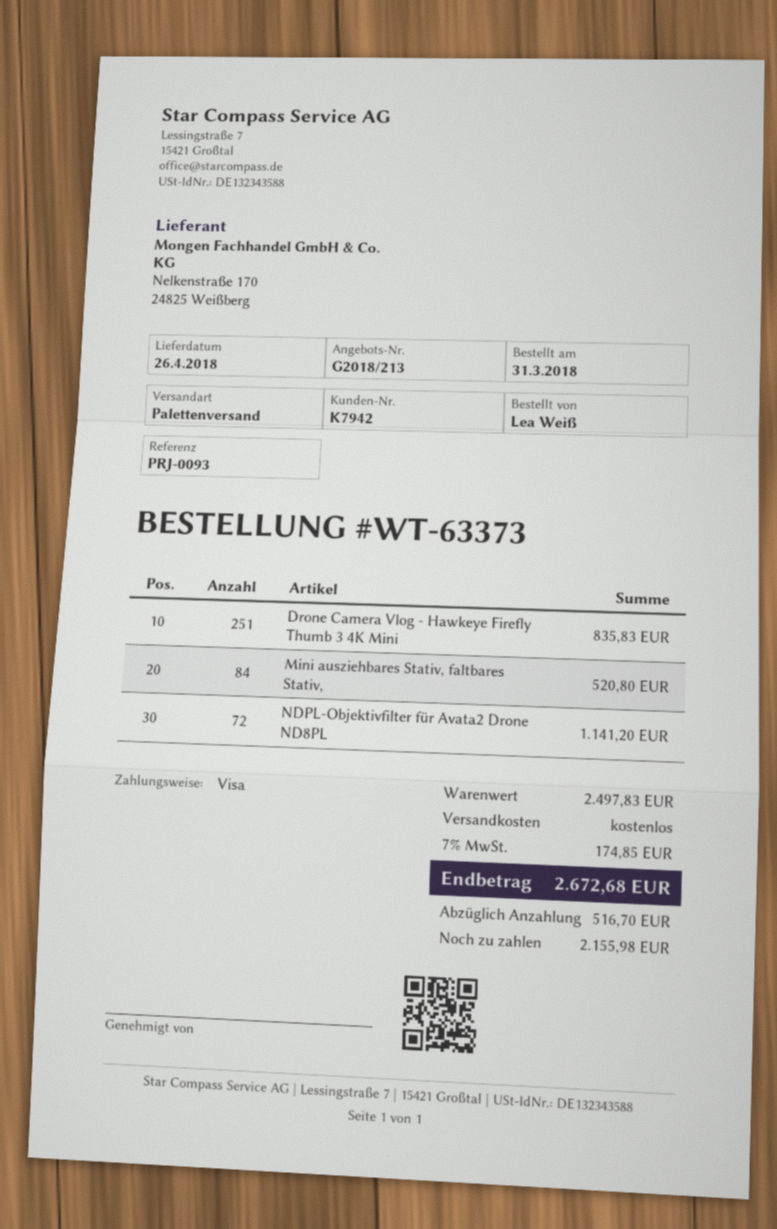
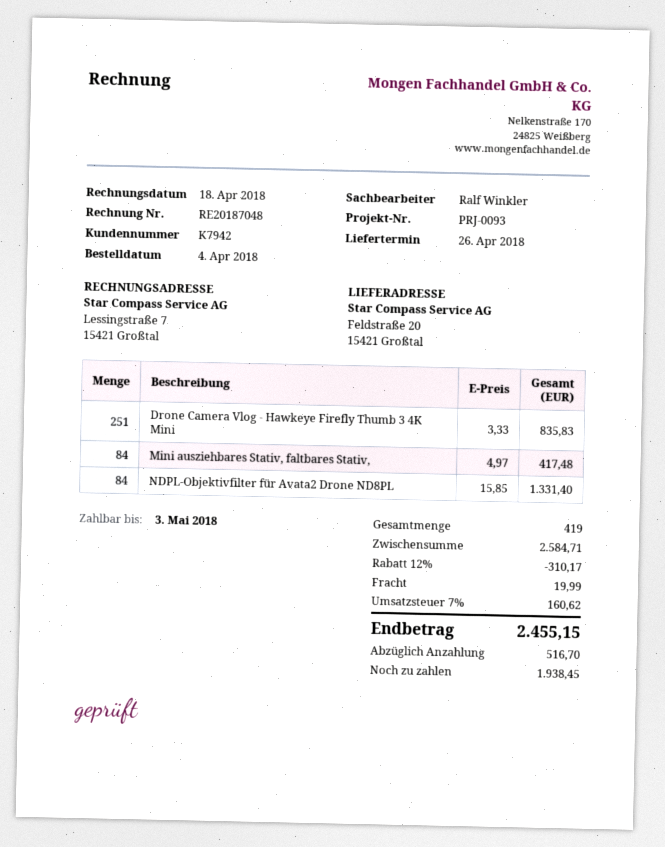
order date: 2018-03-31 -> 2018-04-04
Mini ausziehbares Stativ, faltbares Stativ,: 84 for 520.80 -> 84 for 417.48
NDPL-Objektivfilter für Avata2 Drone ND8PL: 72 for 1141.20 -> 84 for 1331.40
subtotal: 2497.83 -> 2584.71
discount: none -> 12% = 310.17
shipping: 0.00 -> 19.99
tax: 7% = 174.85 -> 7% = 160.62
total: 2672.68 -> 2455.15
balance: 2155.98 -> 1938.45

